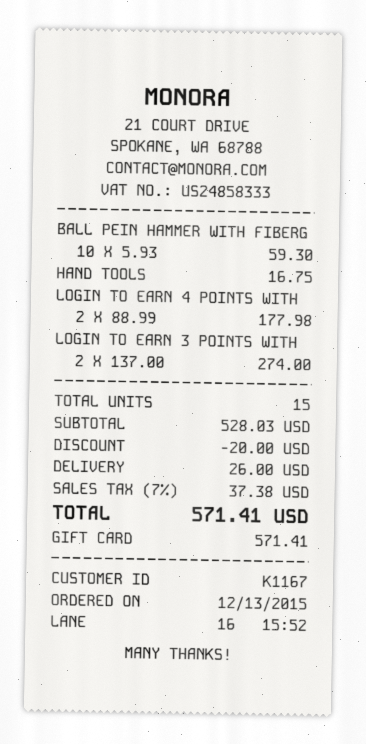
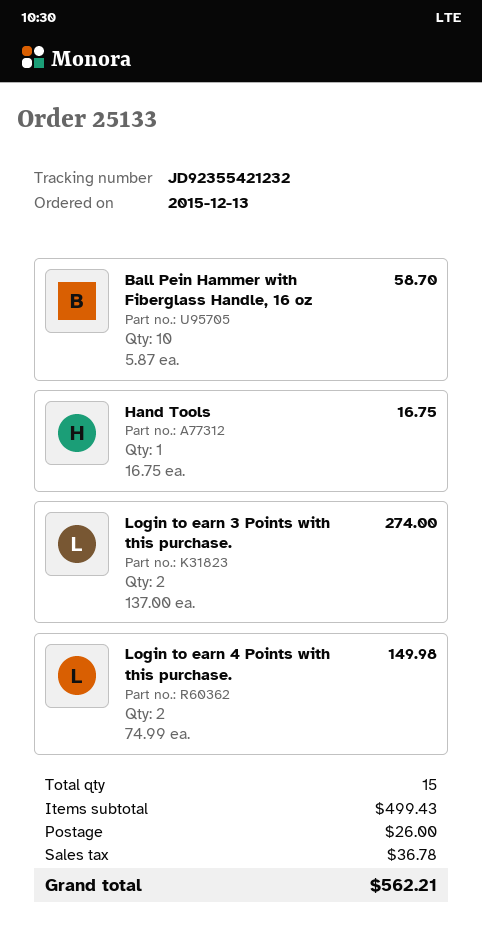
BALL PEIN HAMMER WITH FIBERG: 10 x 5.93 = 59.30 -> 10 x 5.87 = 58.70
LOGIN TO EARN 4 POINTS WITH: 2 x 88.99 = 177.98 -> 2 x 74.99 = 149.98
subtotal: 528.03 -> 499.43
discount: 20.00 -> none
tax: 37.38 -> 36.78
total: 571.41 -> 562.21

